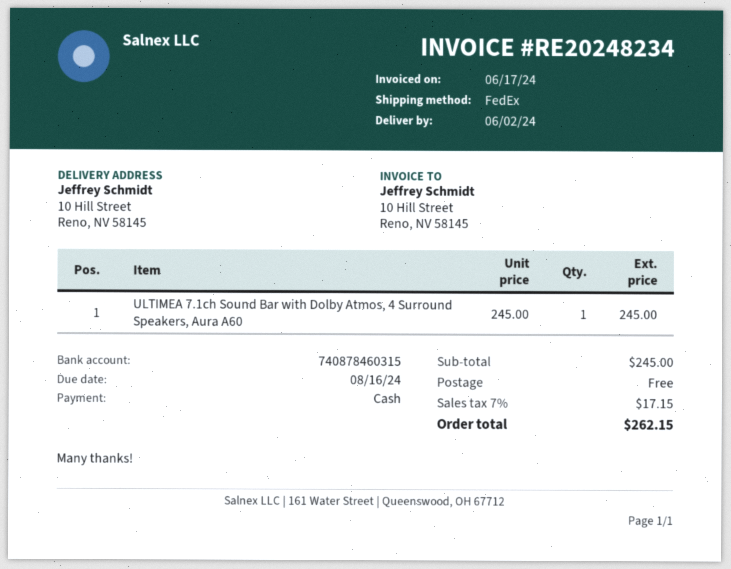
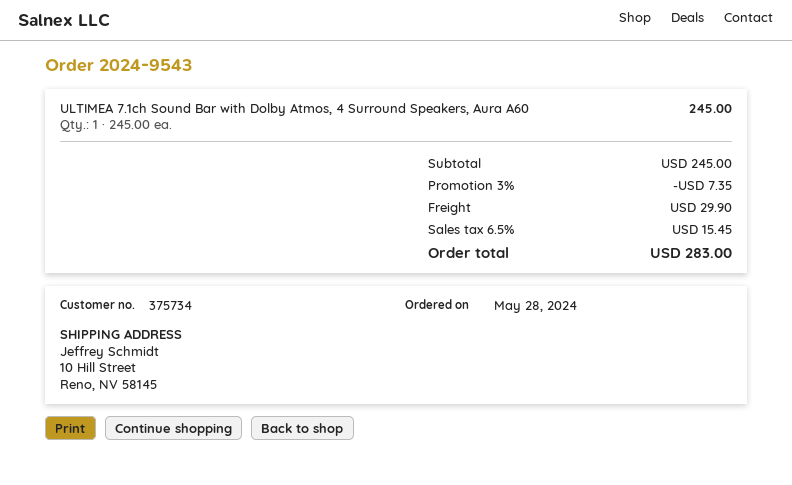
discount: none -> 3% = 7.35
shipping: 0.00 -> 29.90
tax: 7% = 17.15 -> 6.5% = 15.45
total: 262.15 -> 283.00

